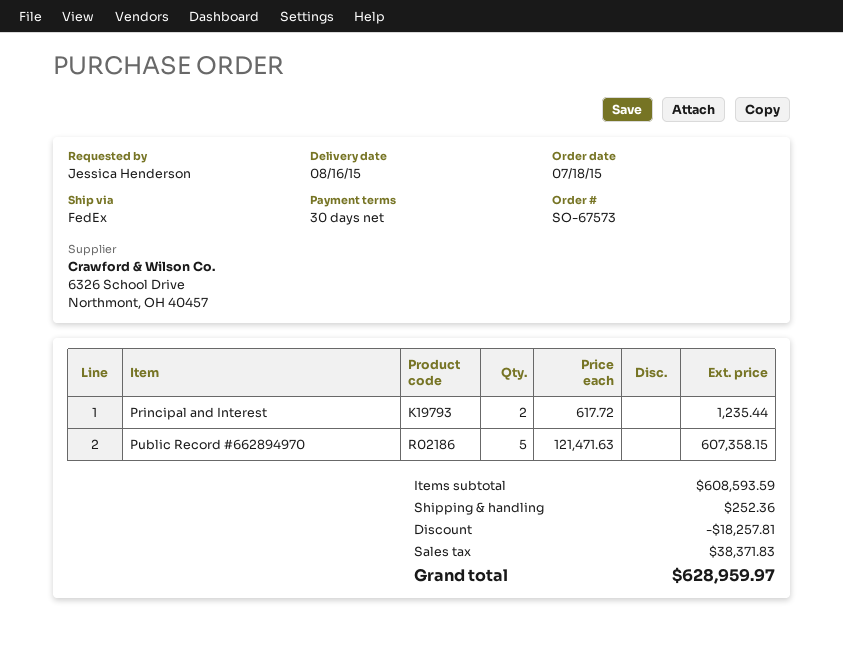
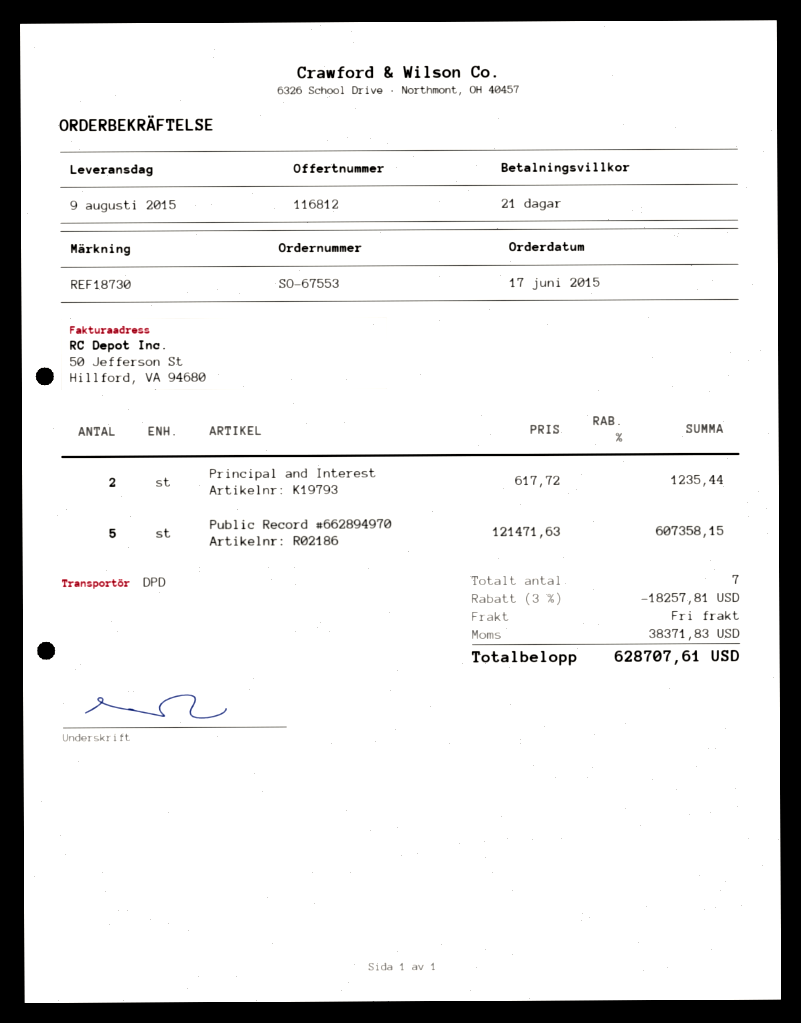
order number: SO-67573 -> SO-67553
order date: 2015-07-18 -> 2015-06-17
delivery date: 2015-08-16 -> 2015-08-09
payment terms: 30 days -> 21 days
shipping method: FedEx -> DPD
shipping: 252.36 -> 0.00
total: 628959.97 -> 628707.61

